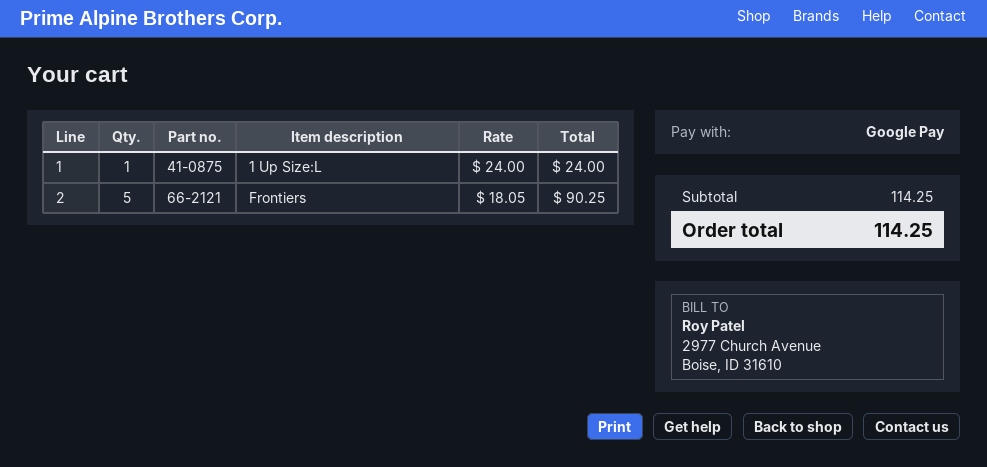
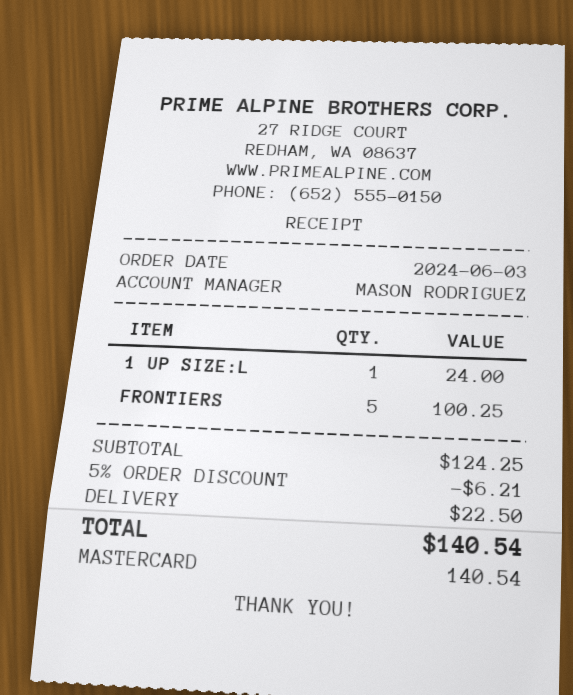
payment method: Google Pay -> Mastercard
Frontiers: 5 for 90.25 -> 5 for 100.25
subtotal: 114.25 -> 124.25
discount: none -> 5% = 6.21
shipping: none -> 22.50
total: 114.25 -> 140.54

